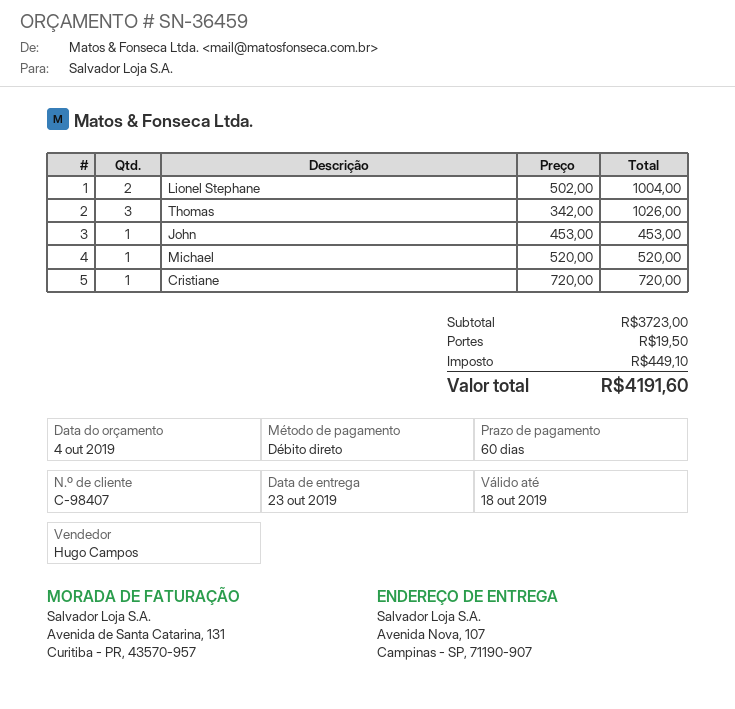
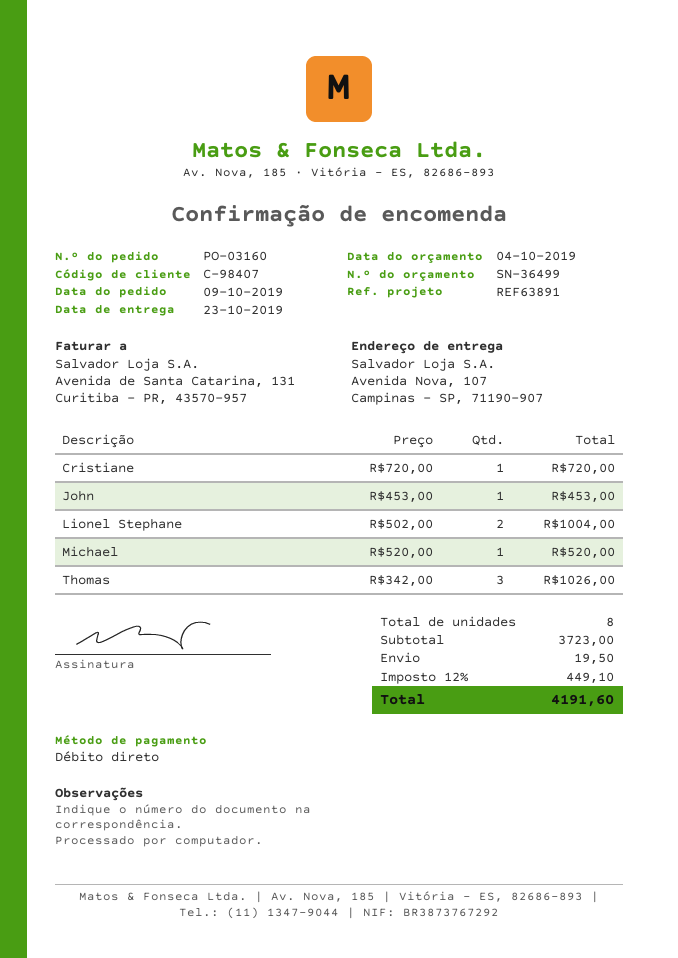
quote number: SN-36459 -> SN-36499

